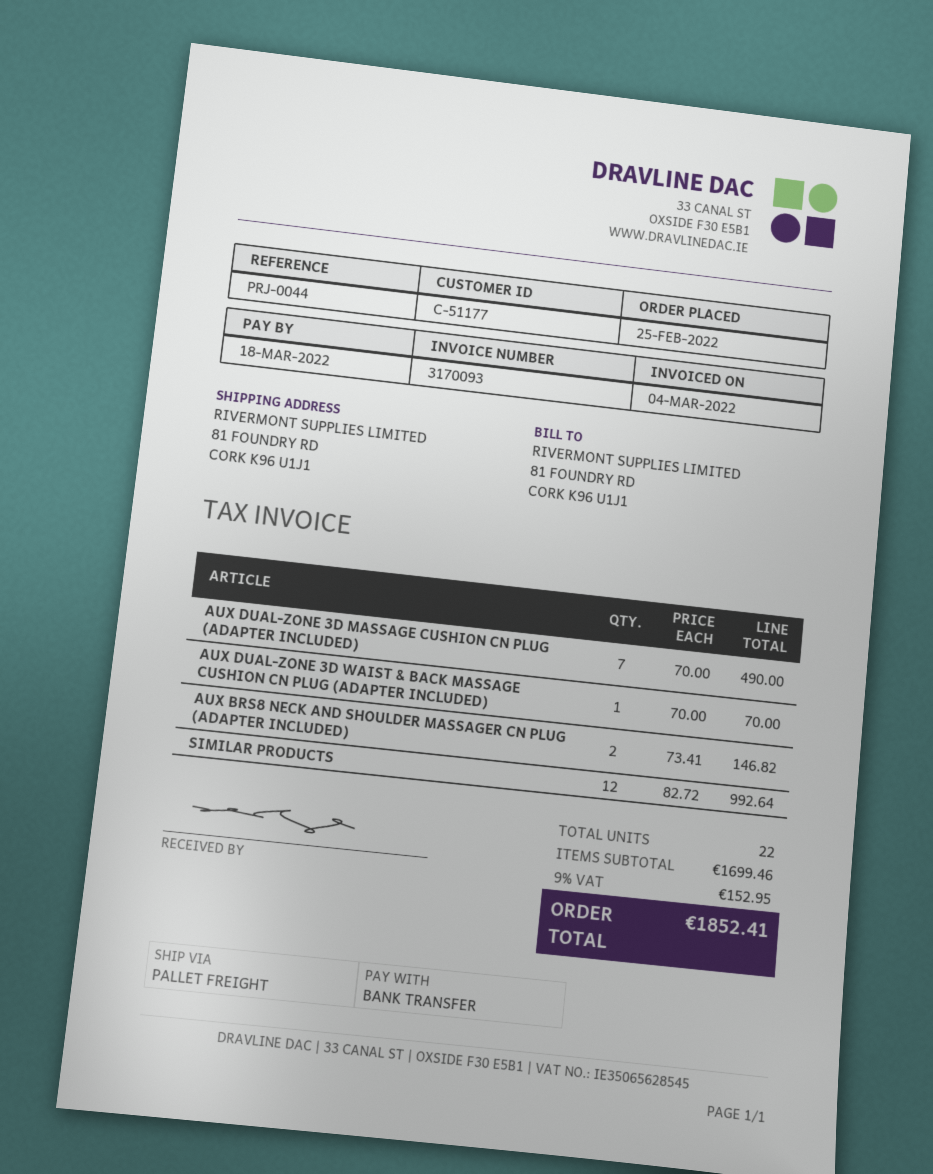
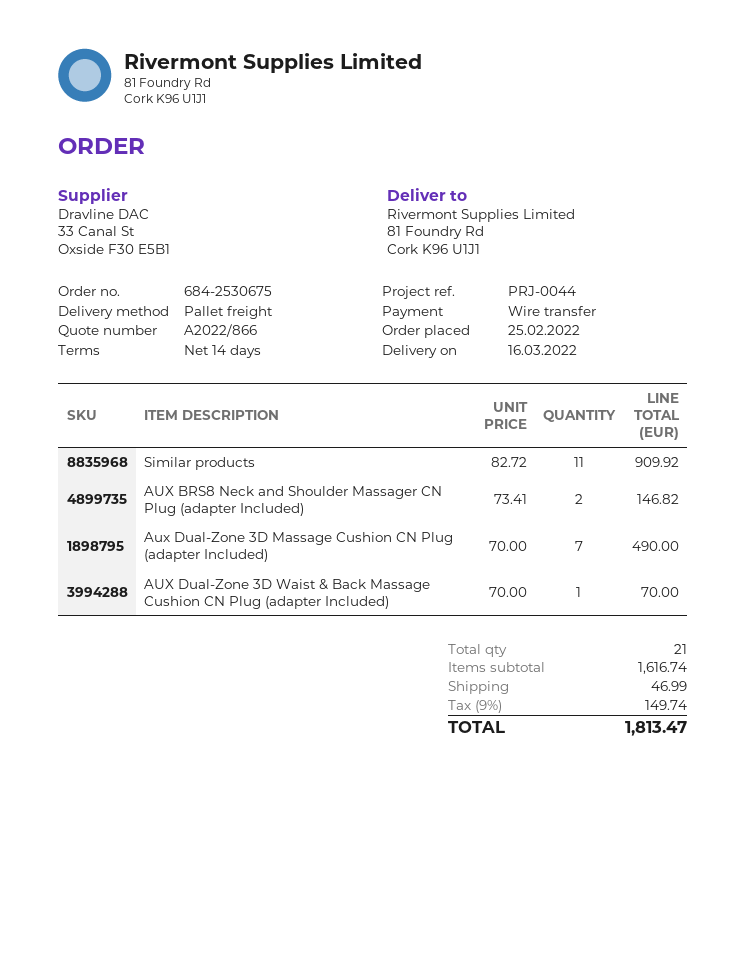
SIMILAR PRODUCTS: 12 x 82.72 = 992.64 -> 11 x 82.72 = 909.92
total quantity: 22 -> 21
subtotal: 1699.46 -> 1616.74
shipping: none -> 46.99
tax: 9% = 152.95 -> 9% = 149.74
total: 1852.41 -> 1813.47

